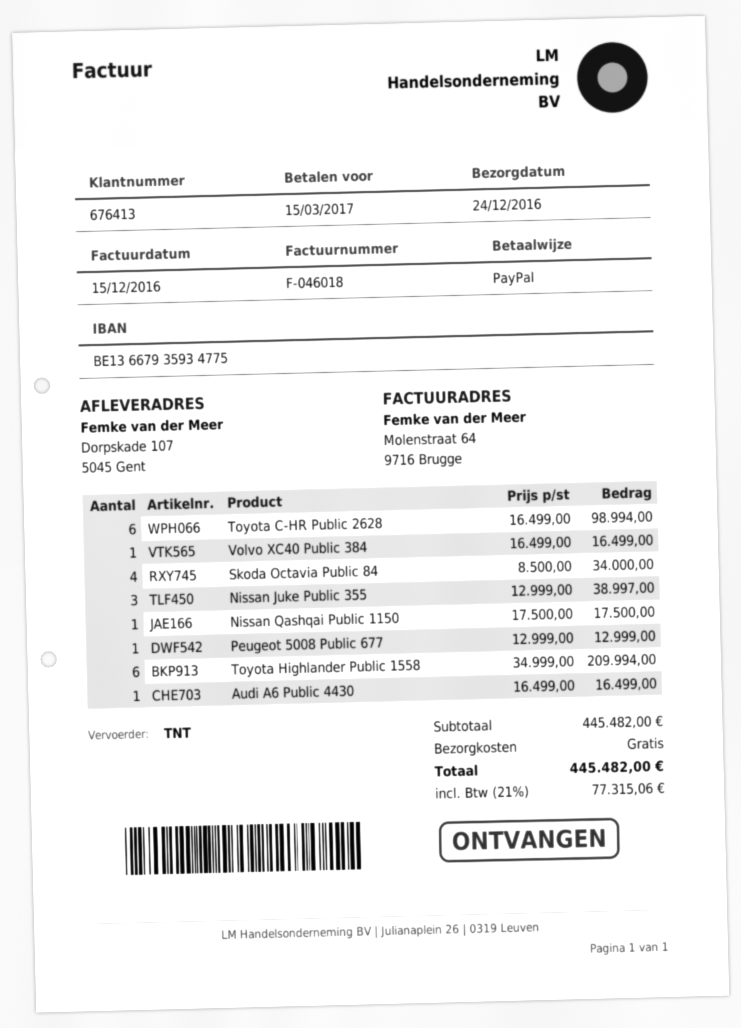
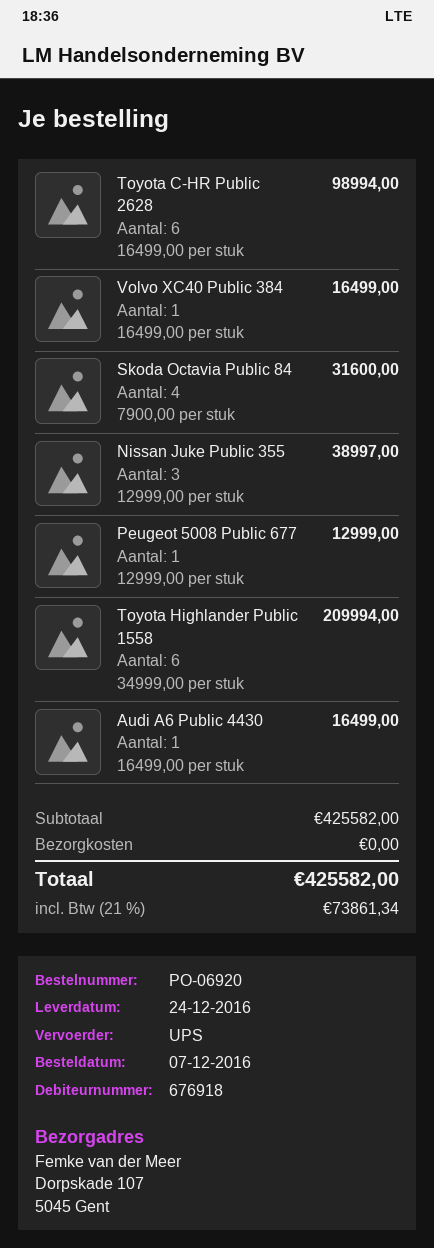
customer number: 676413 -> 676918
shipping method: TNT -> UPS
Skoda Octavia Public 84: 4 x 8500.00 = 34000.00 -> 4 x 7900.00 = 31600.00
Nissan Qashqai Public 1150: 1 x 17500.00 = 17500.00 -> none
subtotal: 445482.00 -> 425582.00
tax: 21% = 77315.06 -> 21% = 73861.34
total: 445482.00 -> 425582.00

